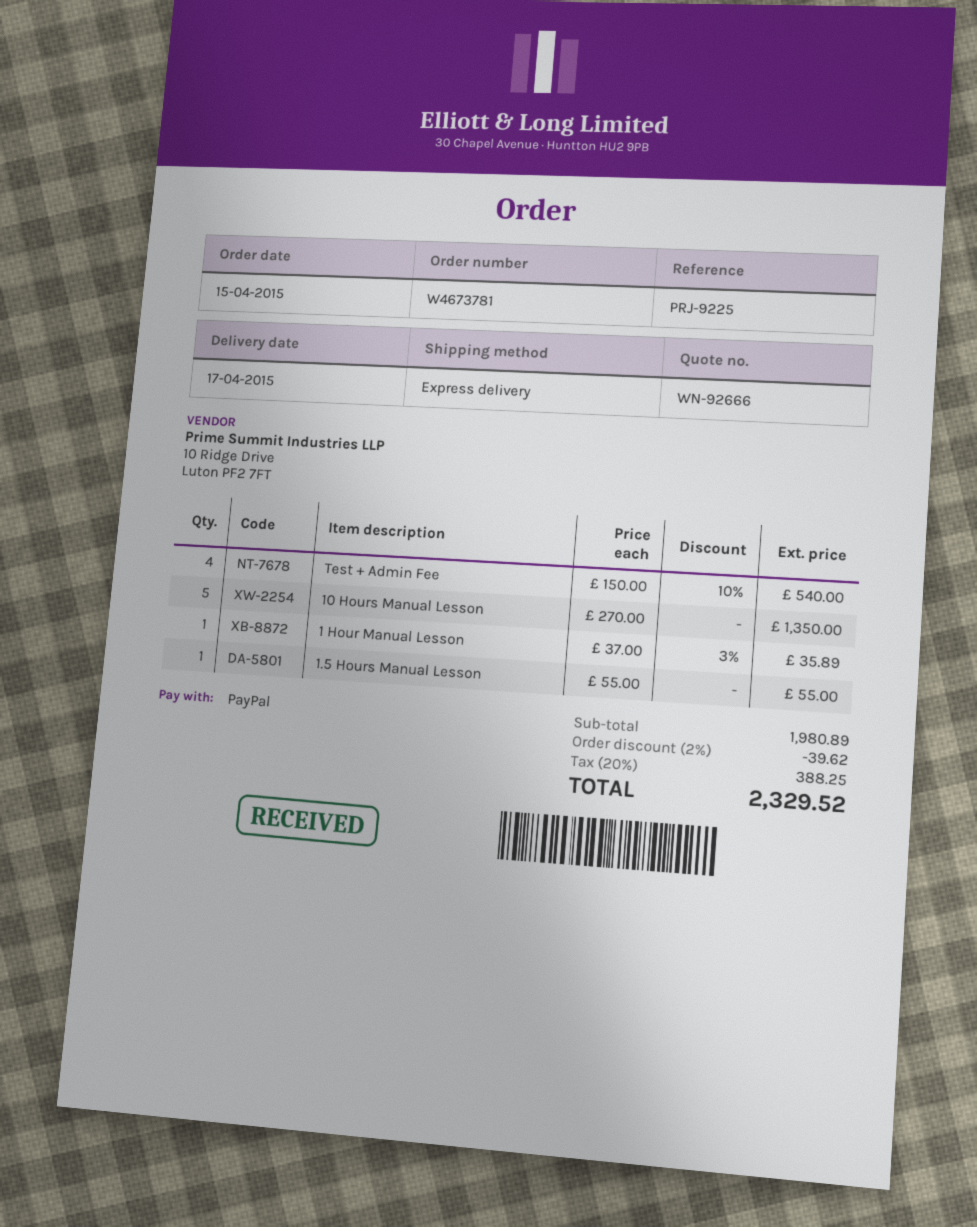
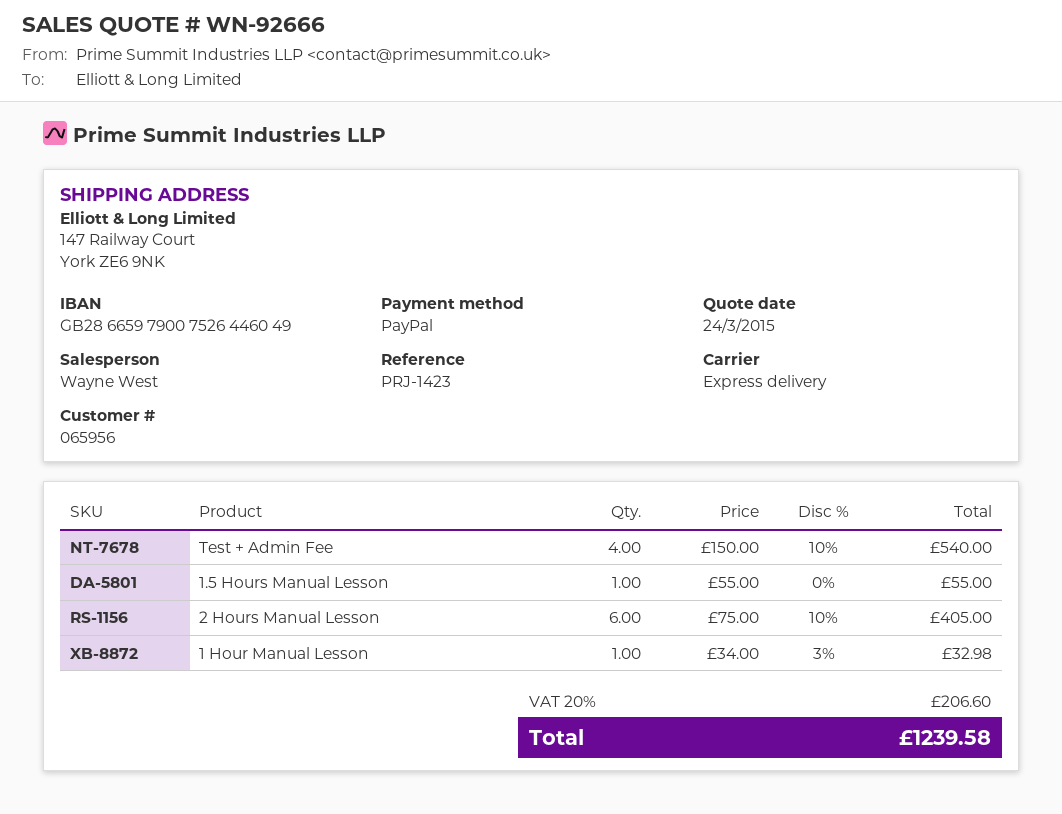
reference: PRJ-9225 -> PRJ-1423
10 Hours Manual Lesson: 5 x 270.00 = 1350.00 -> none
1 Hour Manual Lesson: 1 x 37.00 - 3% = 35.89 -> 1 x 34.00 - 3% = 32.98
2 Hours Manual Lesson: none -> 6 x 75.00 - 10% = 405.00
discount: 2% = 39.62 -> none
tax: 20% = 388.25 -> 20% = 206.60
total: 2329.52 -> 1239.58

